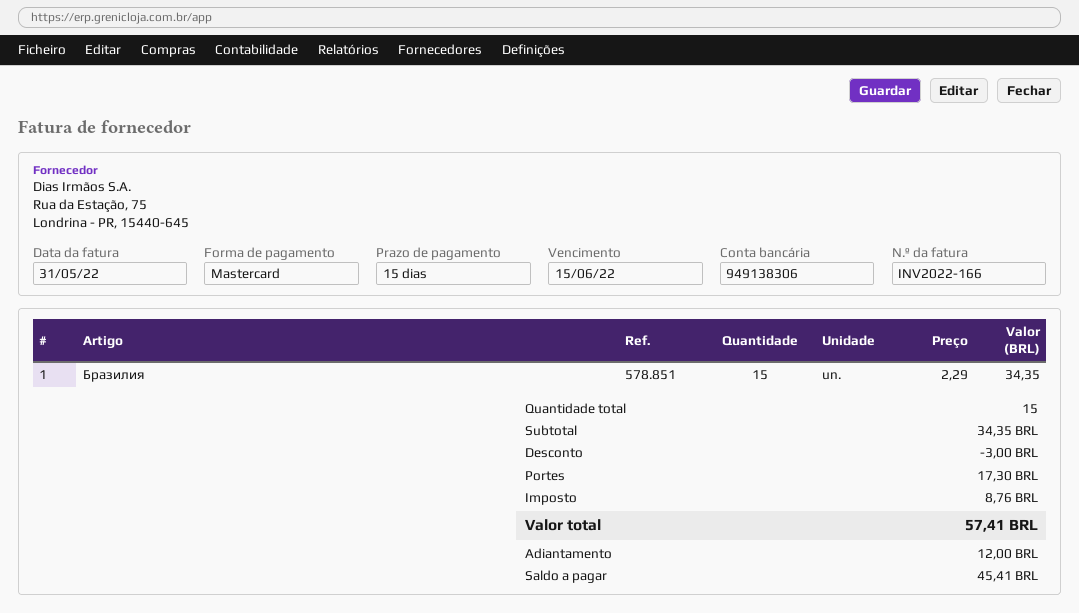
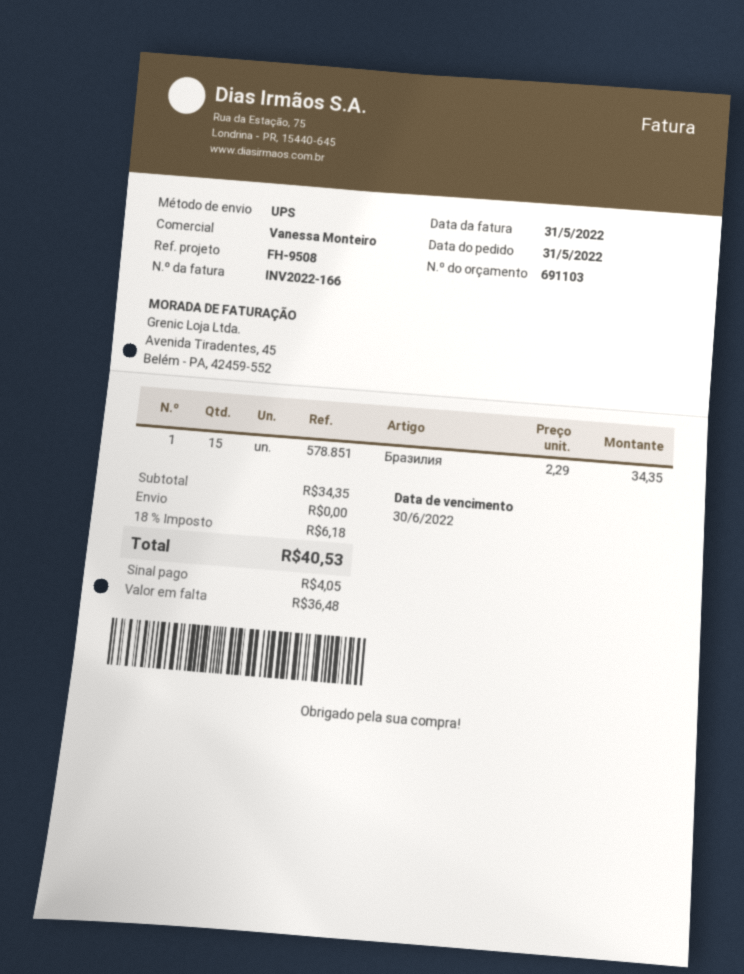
due date: 2022-06-15 -> 2022-06-30
discount: 3.00 -> none
shipping: 17.30 -> 0.00
tax: 8.76 -> 6.18
total: 57.41 -> 40.53
deposit: 12.00 -> 4.05
balance: 45.41 -> 36.48

